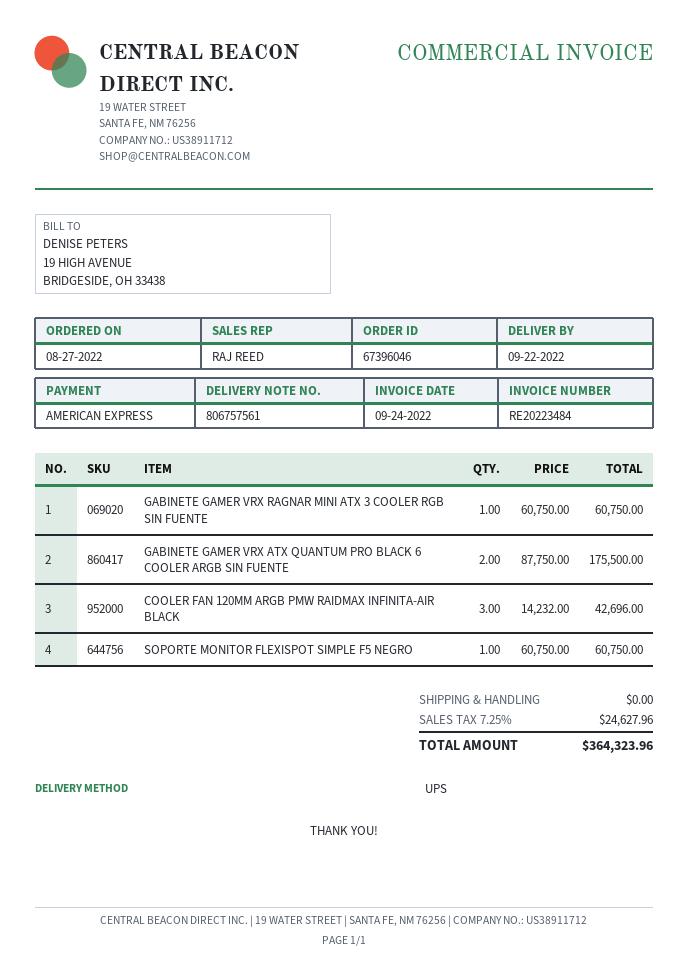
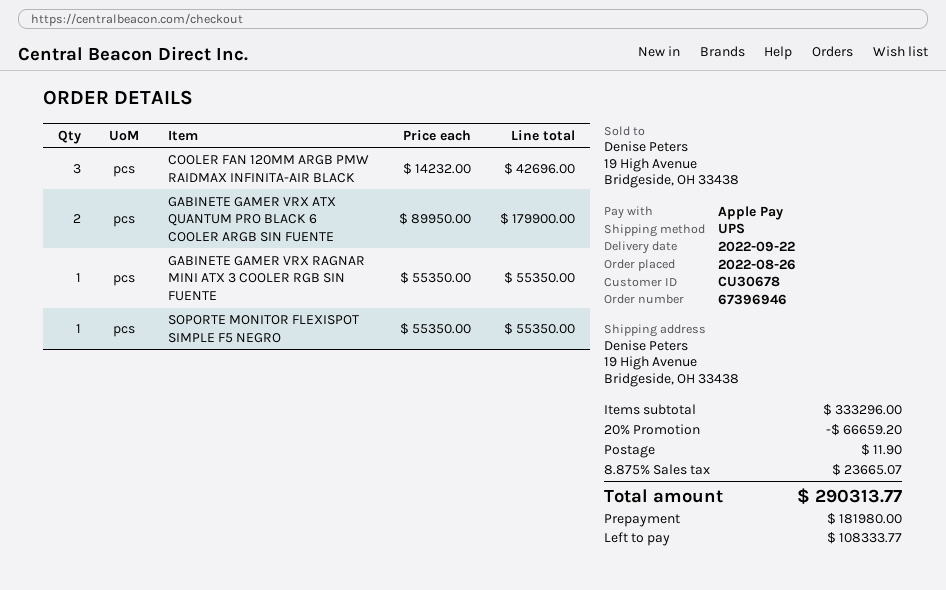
order number: 67396046 -> 67396946
order date: 2022-08-27 -> 2022-08-26
payment method: American Express -> Apple Pay
GABINETE GAMER VRX RAGNAR MINI ATX 3 COOLER RGB SIN FUENTE: 1 x 60750.00 = 60750.00 -> 1 x 55350.00 = 55350.00
GABINETE GAMER VRX ATX QUANTUM PRO BLACK 6 COOLER ARGB SIN FUENTE: 2 x 87750.00 = 175500.00 -> 2 x 89950.00 = 179900.00
SOPORTE MONITOR FLEXISPOT SIMPLE F5 NEGRO: 1 x 60750.00 = 60750.00 -> 1 x 55350.00 = 55350.00
discount: none -> 20% = 66659.20
shipping: 0.00 -> 11.90
tax: 7.25% = 24627.96 -> 8.875% = 23665.07
total: 364323.96 -> 290313.77

